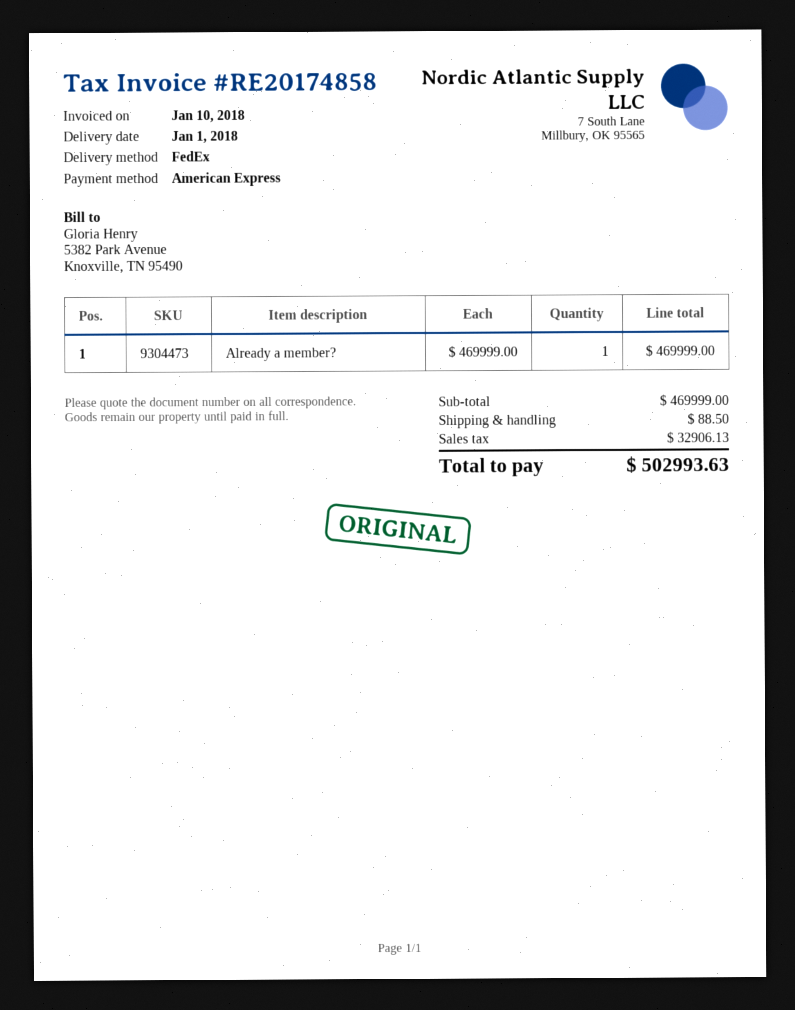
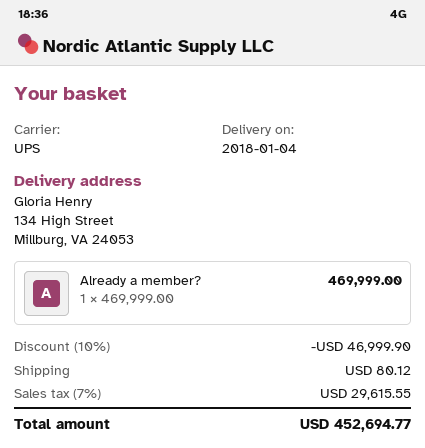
delivery date: 2018-01-01 -> 2018-01-04
shipping method: FedEx -> UPS
discount: none -> 10% = 46999.90
shipping: 88.50 -> 80.12
tax: 32906.13 -> 29615.55
total: 502993.63 -> 452694.77

